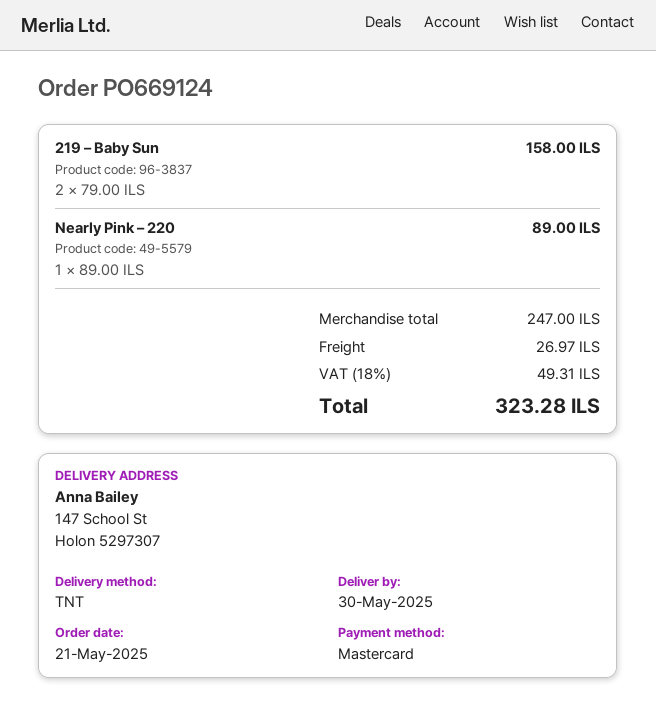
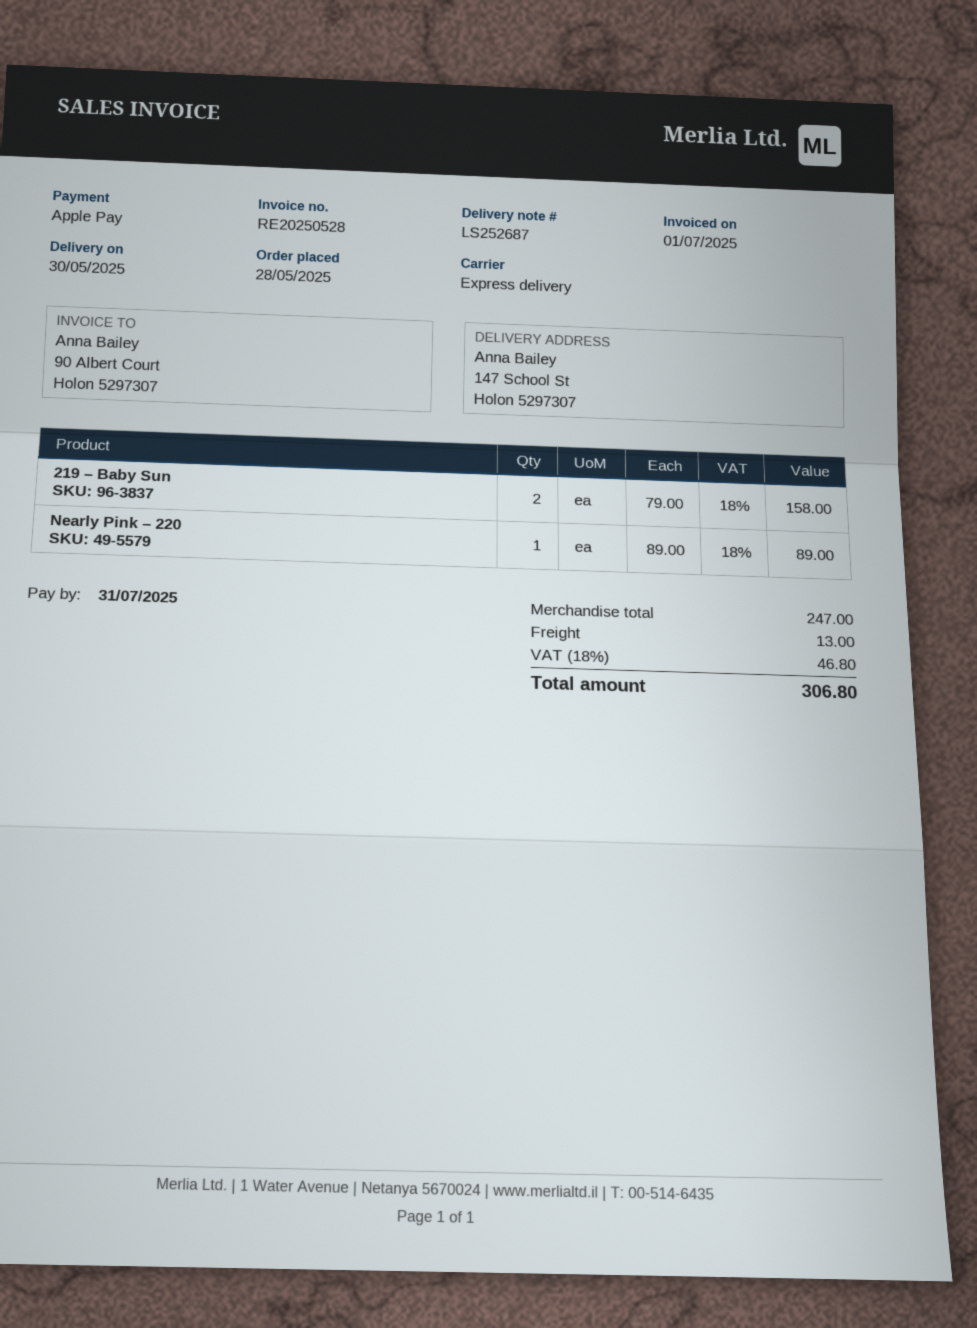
order date: 2025-05-21 -> 2025-05-28
payment method: Mastercard -> Apple Pay
shipping method: TNT -> express
shipping: 26.97 -> 13.00
tax: 18% = 49.31 -> 18% = 46.80
total: 323.28 -> 306.80

